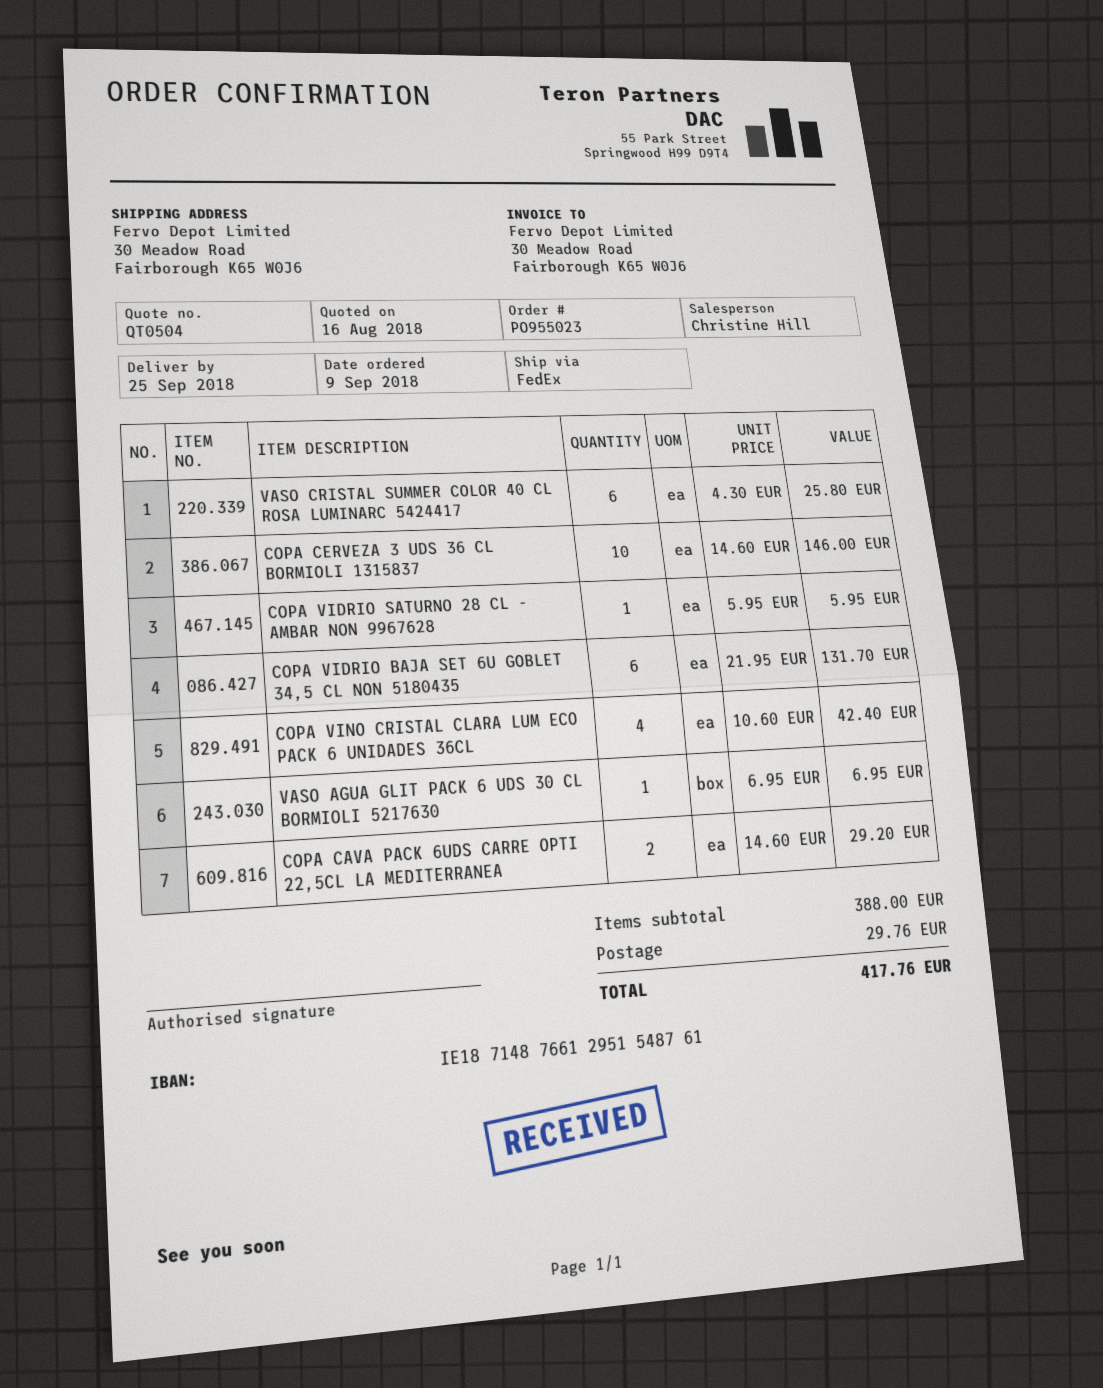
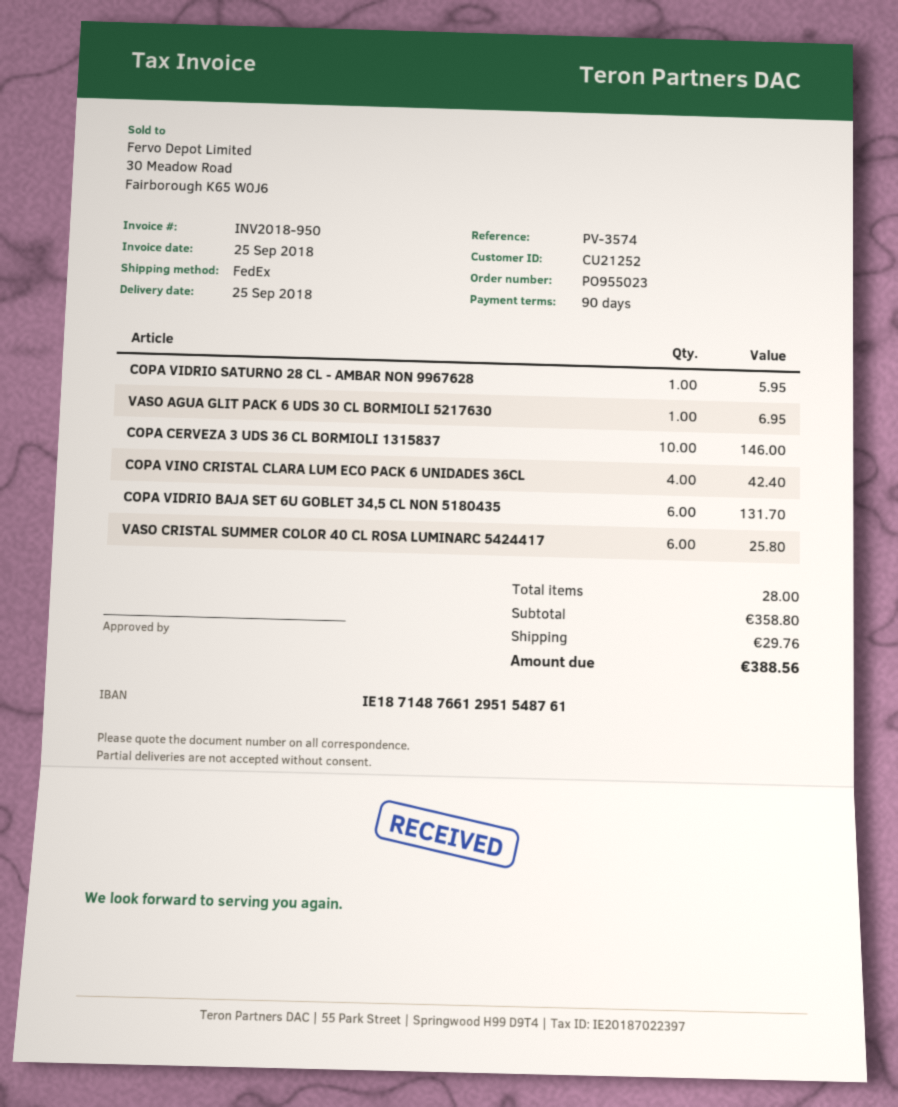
COPA CAVA PACK 6UDS CARRE OPTI 22,5CL LA MEDITERRANEA: 2 for 29.20 -> none
subtotal: 388.00 -> 358.80
total: 417.76 -> 388.56

